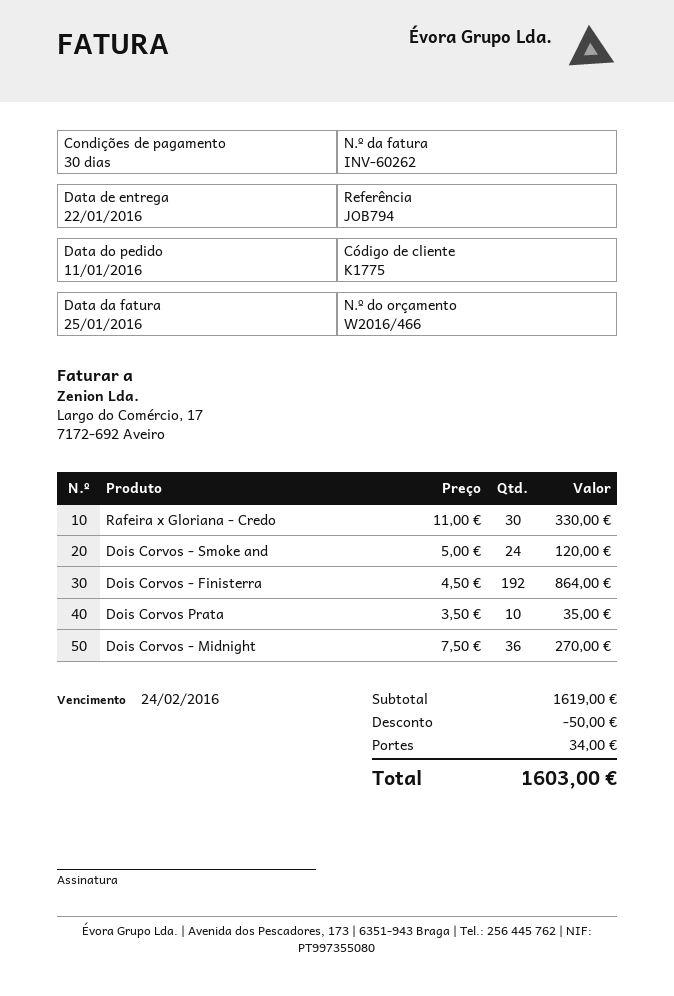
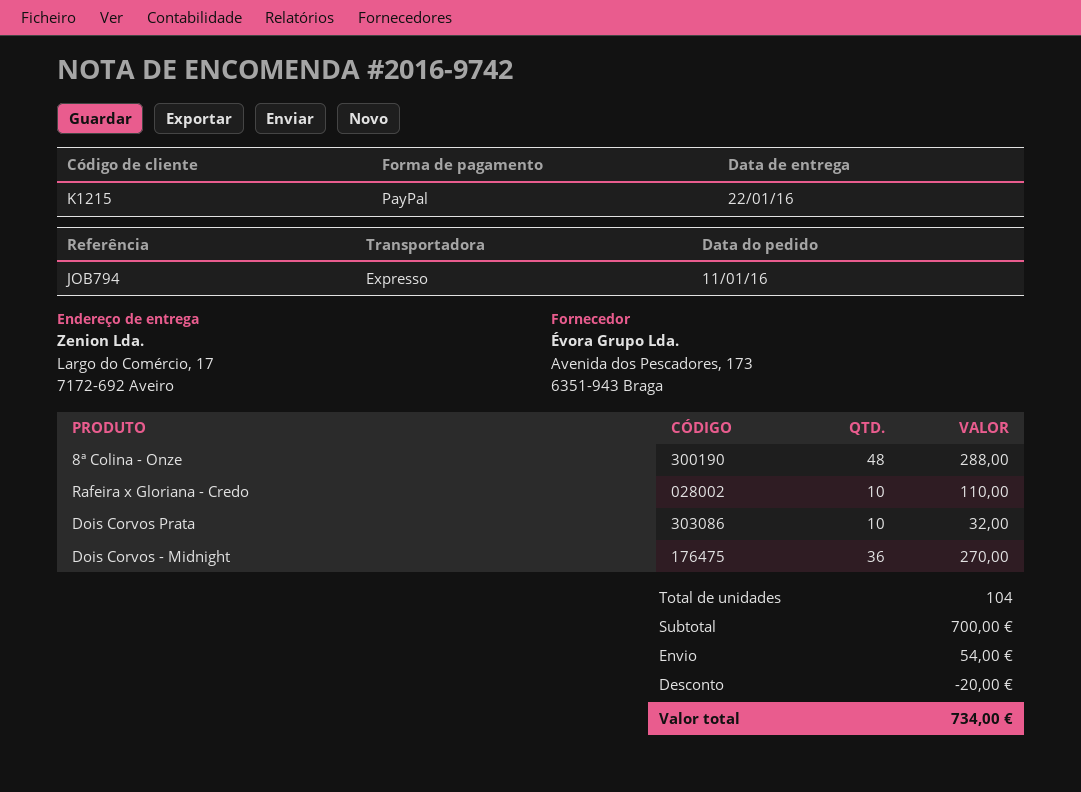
customer number: K1775 -> K1215
Rafeira x Gloriana - Credo: 30 for 330.00 -> 10 for 110.00
Dois Corvos - Smoke and: 24 for 120.00 -> none
Dois Corvos - Finisterra: 192 for 864.00 -> none
Dois Corvos Prata: 10 for 35.00 -> 10 for 32.00
8ª Colina - Onze: none -> 48 for 288.00
subtotal: 1619.00 -> 700.00
discount: 50.00 -> 20.00
shipping: 34.00 -> 54.00
total: 1603.00 -> 734.00

